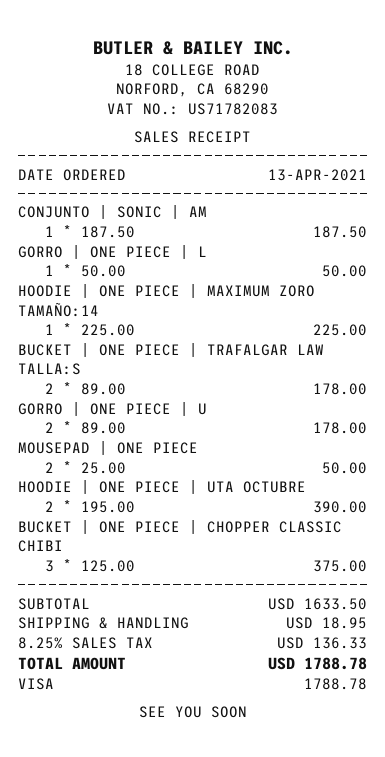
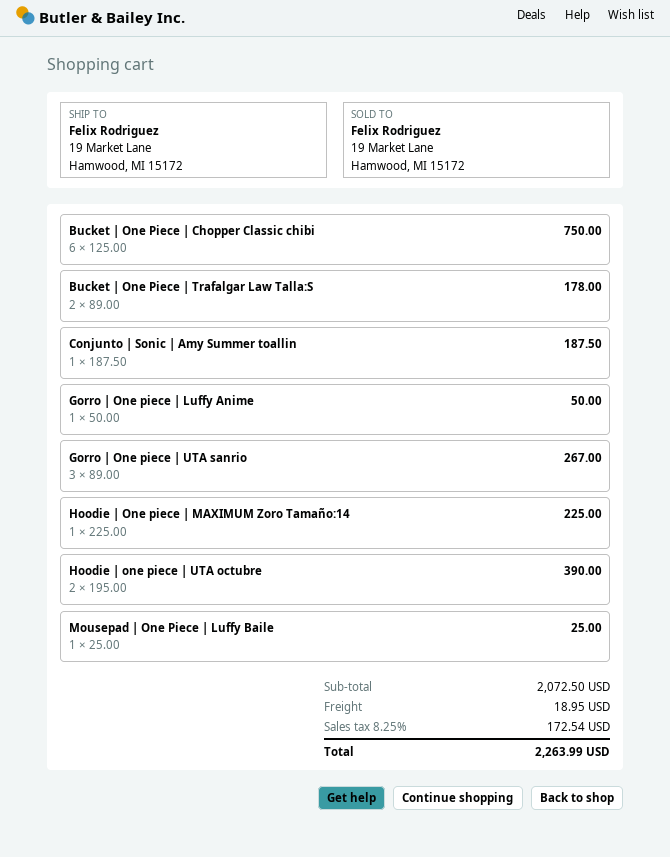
GORRO | ONE PIECE | U: 2 x 89.00 = 178.00 -> 3 x 89.00 = 267.00
MOUSEPAD | ONE PIECE: 2 x 25.00 = 50.00 -> 1 x 25.00 = 25.00
BUCKET | ONE PIECE | CHOPPER CLASSIC CHIBI: 3 x 125.00 = 375.00 -> 6 x 125.00 = 750.00
subtotal: 1633.50 -> 2072.50
tax: 8.25% = 136.33 -> 8.25% = 172.54
total: 1788.78 -> 2263.99

